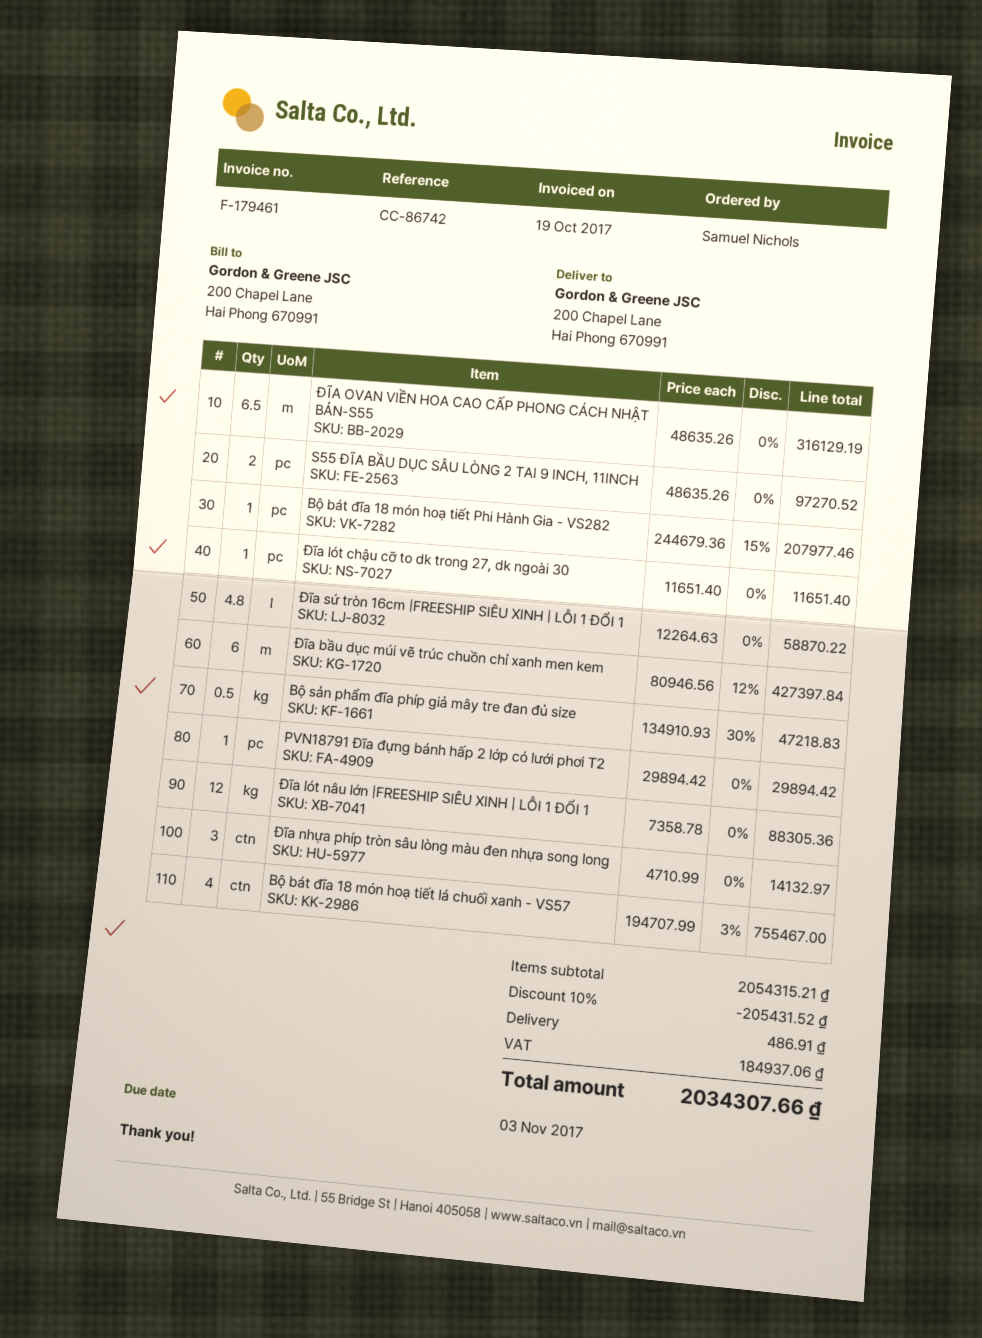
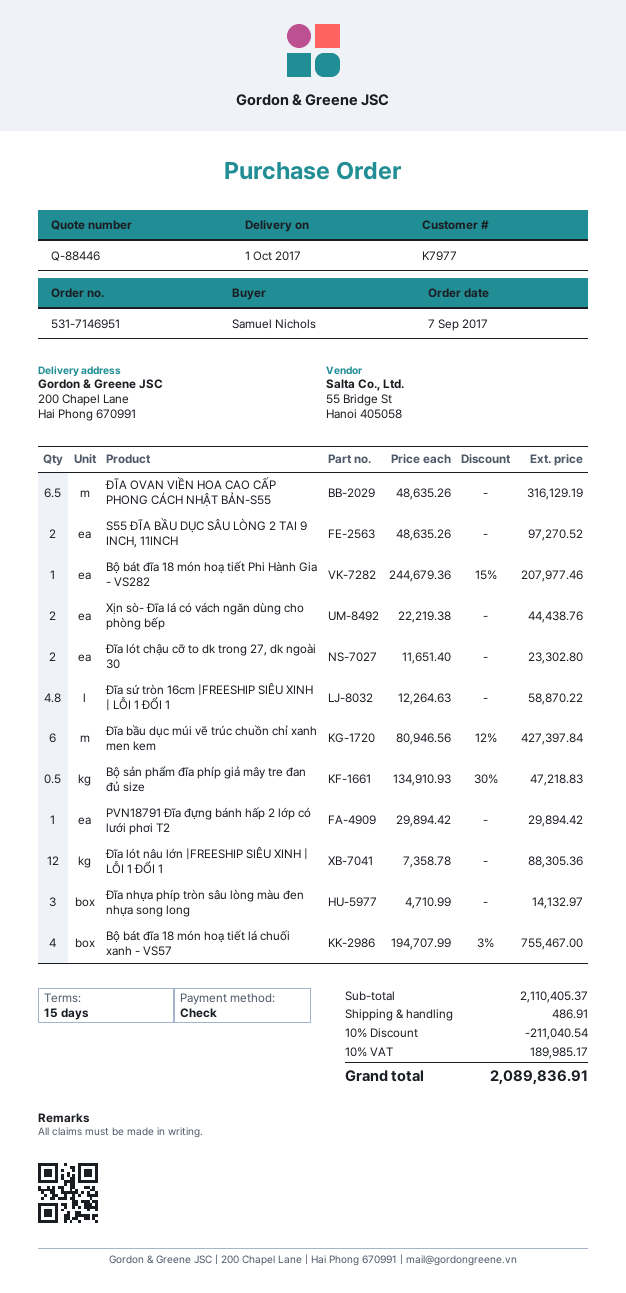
Đĩa lót chậu cỡ to dk trong 27, dk ngoài 30: 1 x 11651.40 = 11651.40 -> 2 x 11651.40 = 23302.80
Xịn sò- Đĩa lá có vách ngăn dùng cho phòng bếp: none -> 2 x 22219.38 = 44438.76
subtotal: 2054315.21 -> 2110405.37
discount: 10% = 205431.52 -> 10% = 211040.54
tax: 184937.06 -> 189985.17
total: 2034307.66 -> 2089836.91

